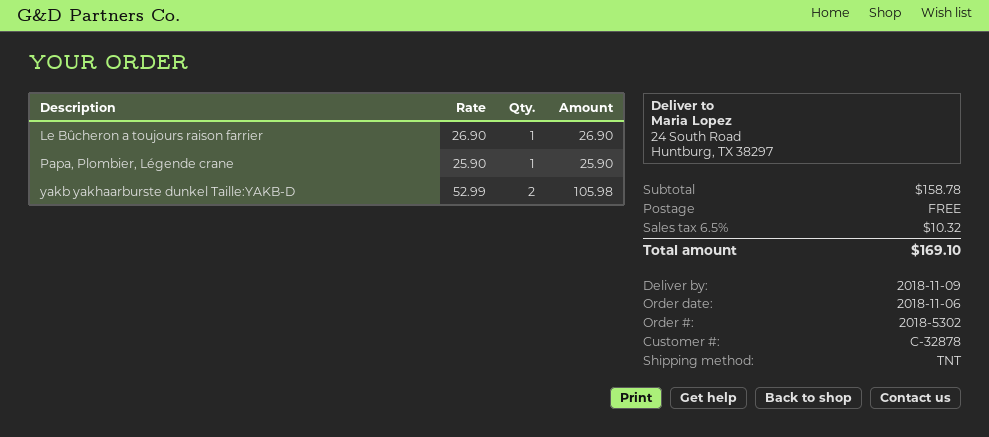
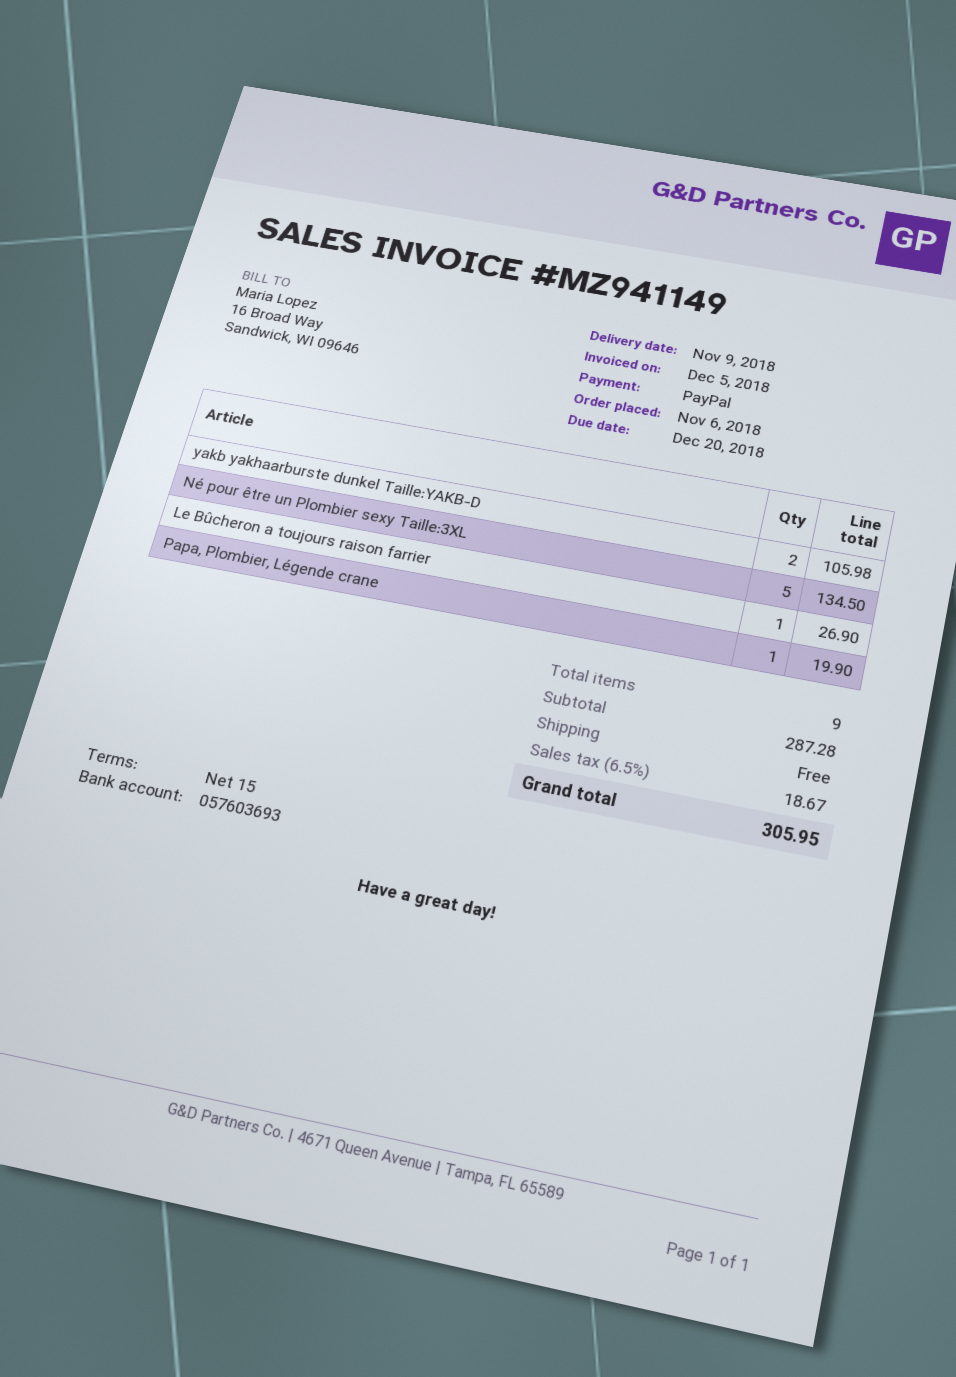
Papa, Plombier, Légende crane: 1 for 25.90 -> 1 for 19.90
Né pour être un Plombier sexy Taille:3XL: none -> 5 for 134.50
subtotal: 158.78 -> 287.28
tax: 6.5% = 10.32 -> 6.5% = 18.67
total: 169.10 -> 305.95

